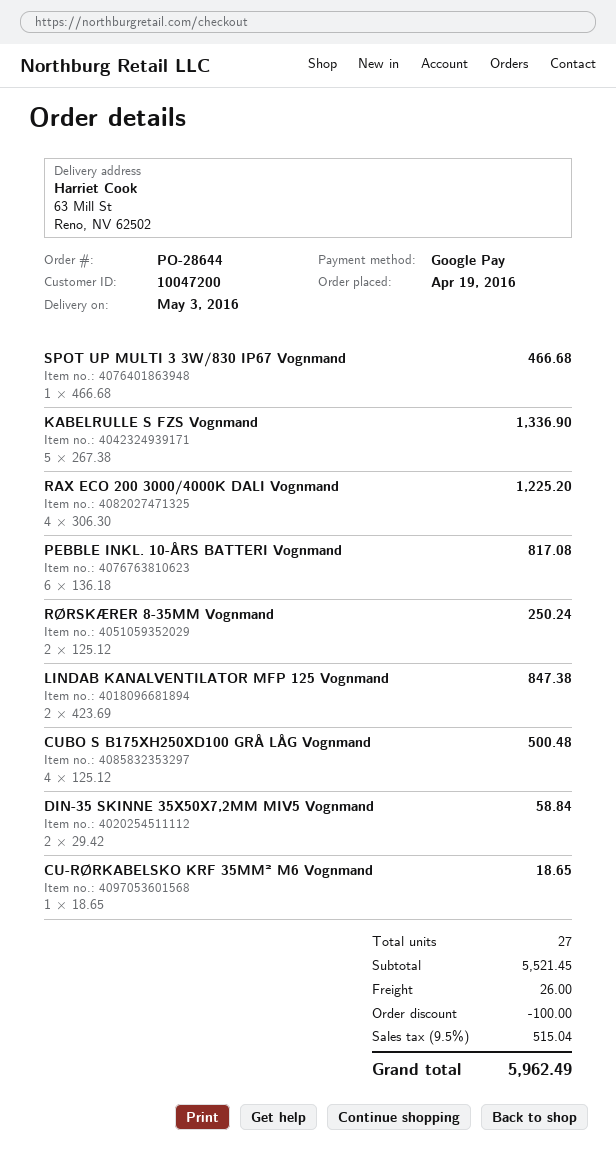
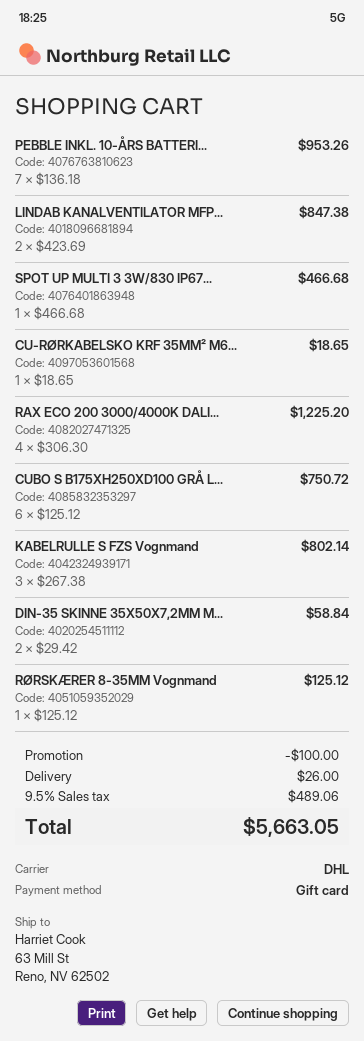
payment method: Google Pay -> gift card
KABELRULLE S FZS Vognmand: 5 x 267.38 = 1336.90 -> 3 x 267.38 = 802.14
PEBBLE INKL. 10-ÅRS BATTERI Vognmand: 6 x 136.18 = 817.08 -> 7 x 136.18 = 953.26
RØRSKÆRER 8-35MM Vognmand: 2 x 125.12 = 250.24 -> 1 x 125.12 = 125.12
CUBO S B175XH250XD100 GRÅ LÅG Vognmand: 4 x 125.12 = 500.48 -> 6 x 125.12 = 750.72
tax: 9.5% = 515.04 -> 9.5% = 489.06
total: 5962.49 -> 5663.05

